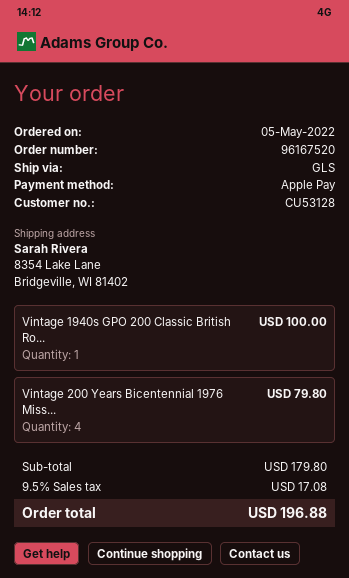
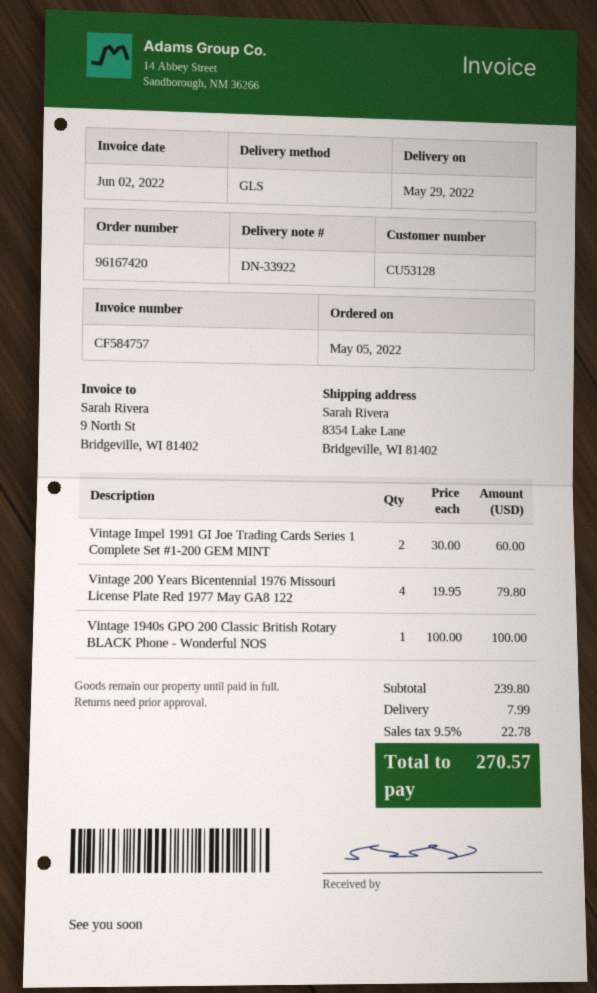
order number: 96167520 -> 96167420
Vintage Impel 1991 GI Joe Trading Cards Series 1 Complete Set #1-200 GEM MINT: none -> 2 for 60.00
subtotal: 179.80 -> 239.80
shipping: none -> 7.99
tax: 9.5% = 17.08 -> 9.5% = 22.78
total: 196.88 -> 270.57

